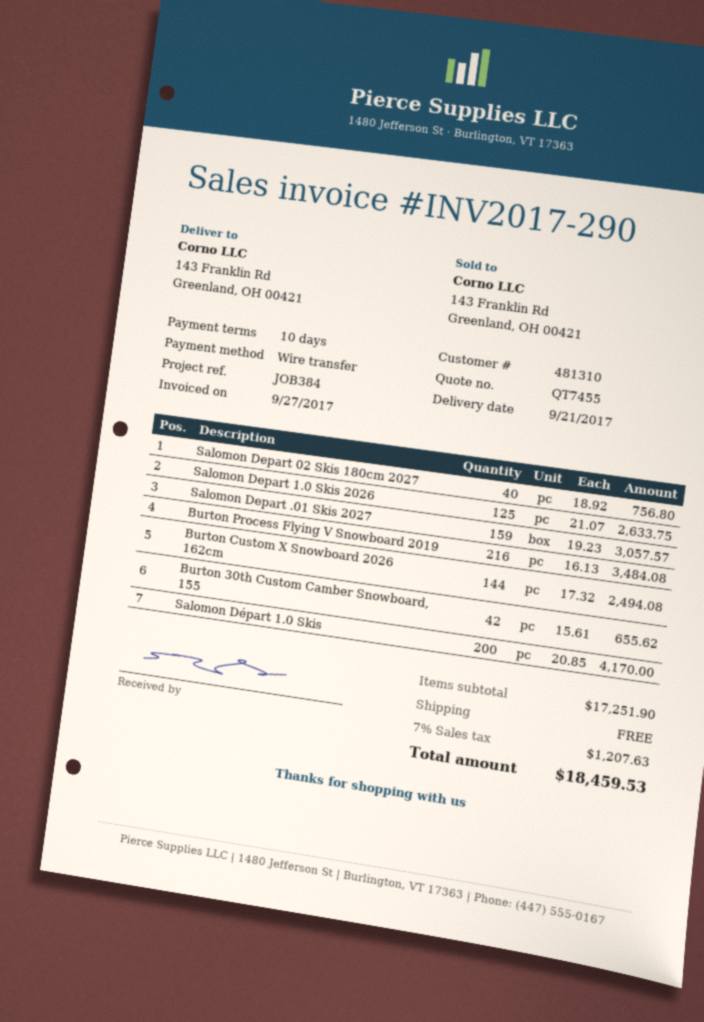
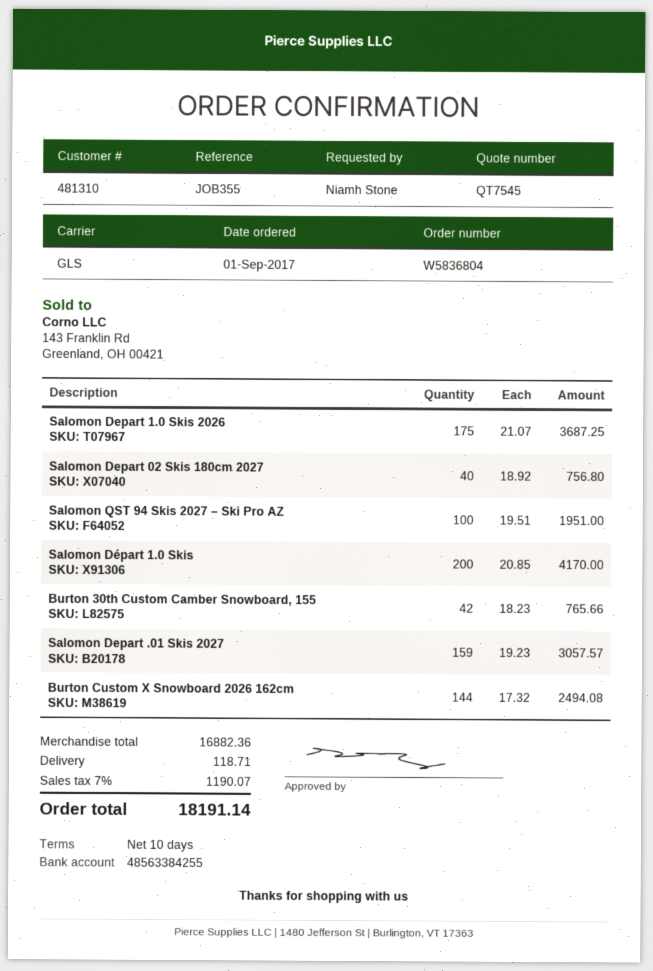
quote number: QT7455 -> QT7545
reference: JOB384 -> JOB355
Salomon Depart 1.0 Skis 2026: 125 x 21.07 = 2633.75 -> 175 x 21.07 = 3687.25
Burton Process Flying V Snowboard 2019: 216 x 16.13 = 3484.08 -> none
Burton 30th Custom Camber Snowboard, 155: 42 x 15.61 = 655.62 -> 42 x 18.23 = 765.66
Salomon QST 94 Skis 2027 – Ski Pro AZ: none -> 100 x 19.51 = 1951.00
subtotal: 17251.90 -> 16882.36
shipping: 0.00 -> 118.71
tax: 7% = 1207.63 -> 7% = 1190.07
total: 18459.53 -> 18191.14

